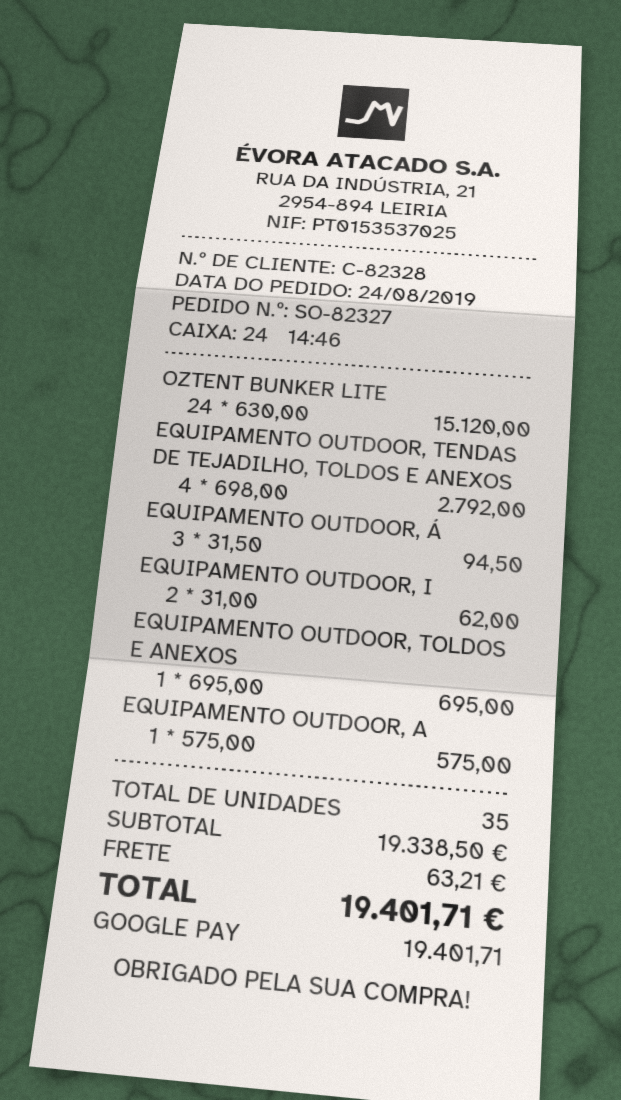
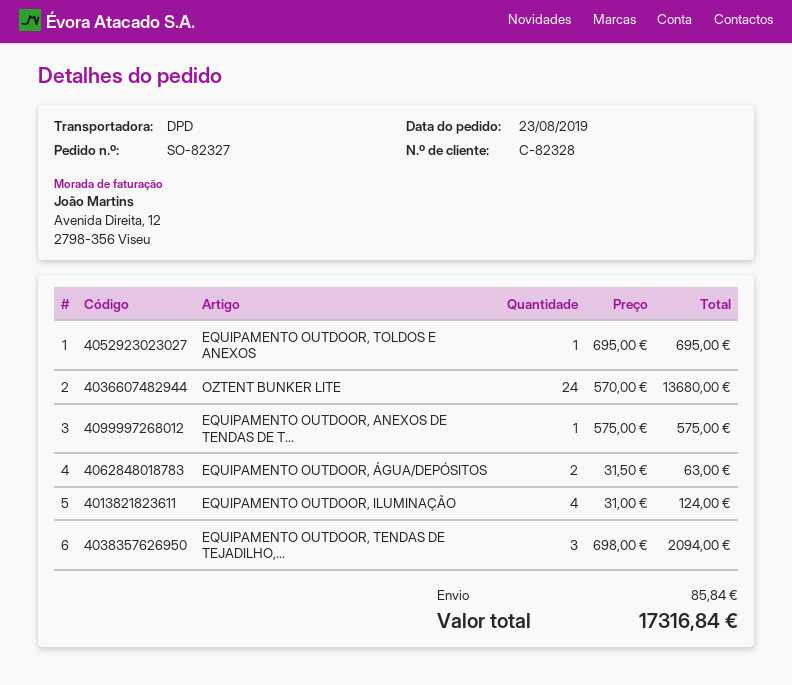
order date: 2019-08-24 -> 2019-08-23
OZTENT BUNKER LITE: 24 x 630.00 = 15120.00 -> 24 x 570.00 = 13680.00
EQUIPAMENTO OUTDOOR, TENDAS DE TEJADILHO, TOLDOS E ANEXOS: 4 x 698.00 = 2792.00 -> 3 x 698.00 = 2094.00
EQUIPAMENTO OUTDOOR, Á: 3 x 31.50 = 94.50 -> 2 x 31.50 = 63.00
EQUIPAMENTO OUTDOOR, I: 2 x 31.00 = 62.00 -> 4 x 31.00 = 124.00
shipping: 63.21 -> 85.84
total: 19401.71 -> 17316.84

